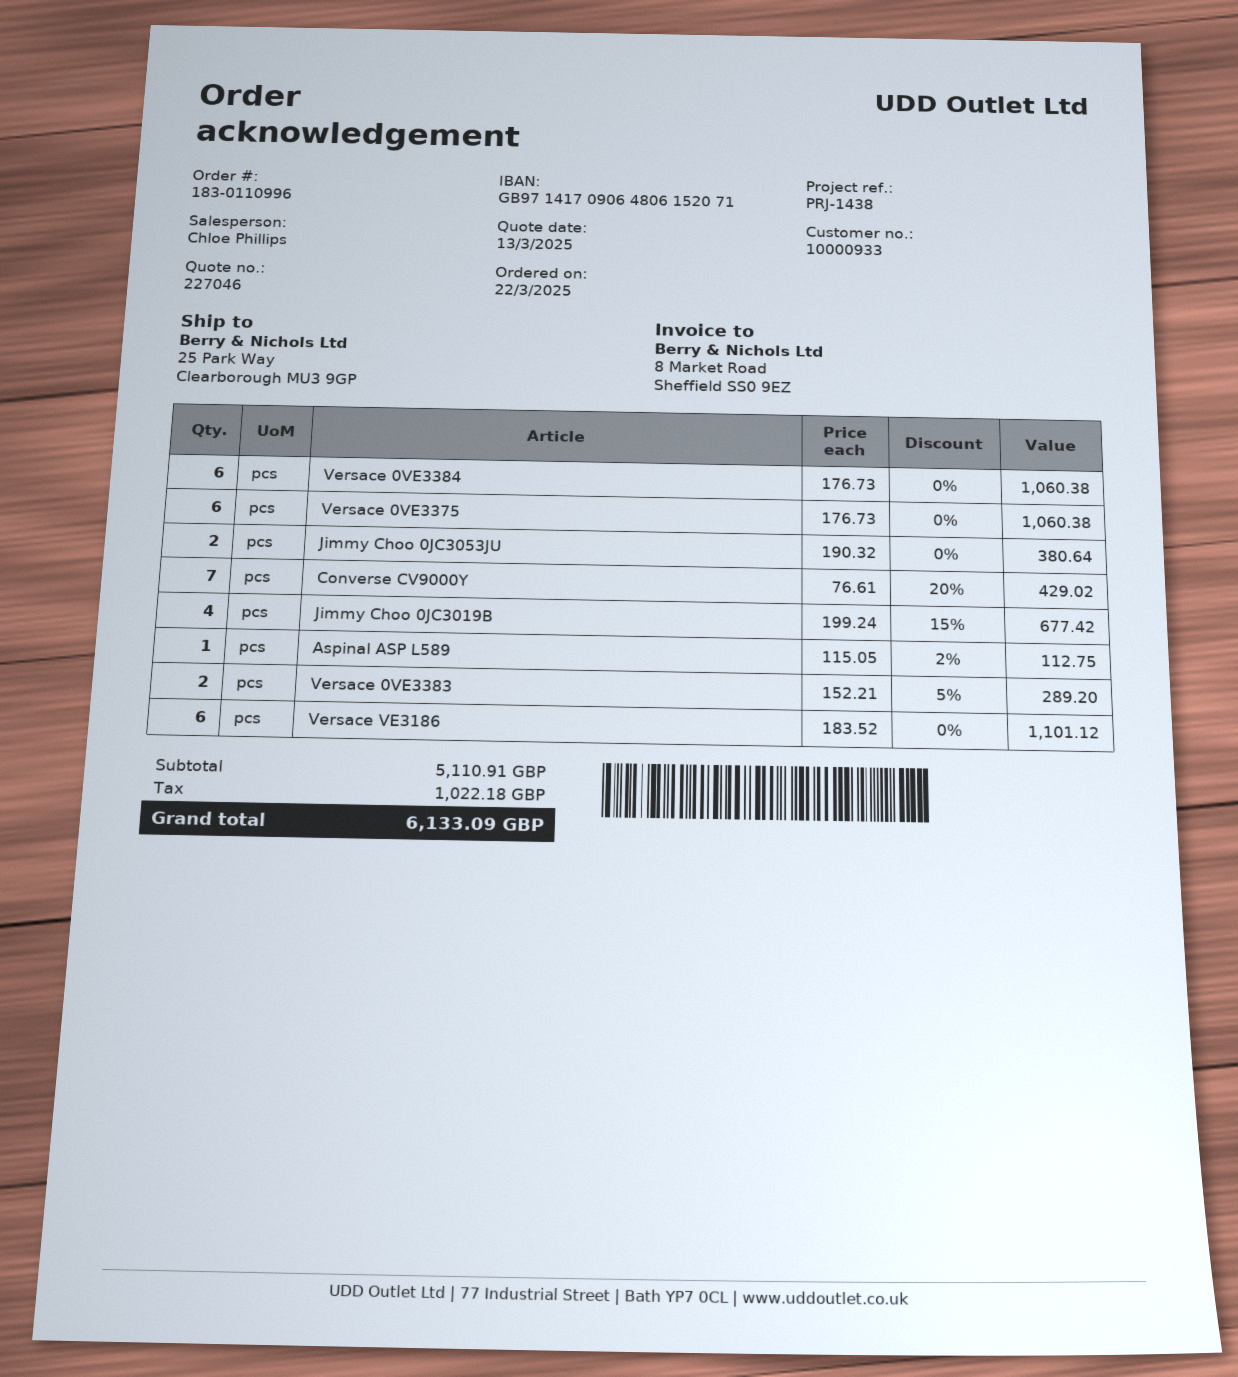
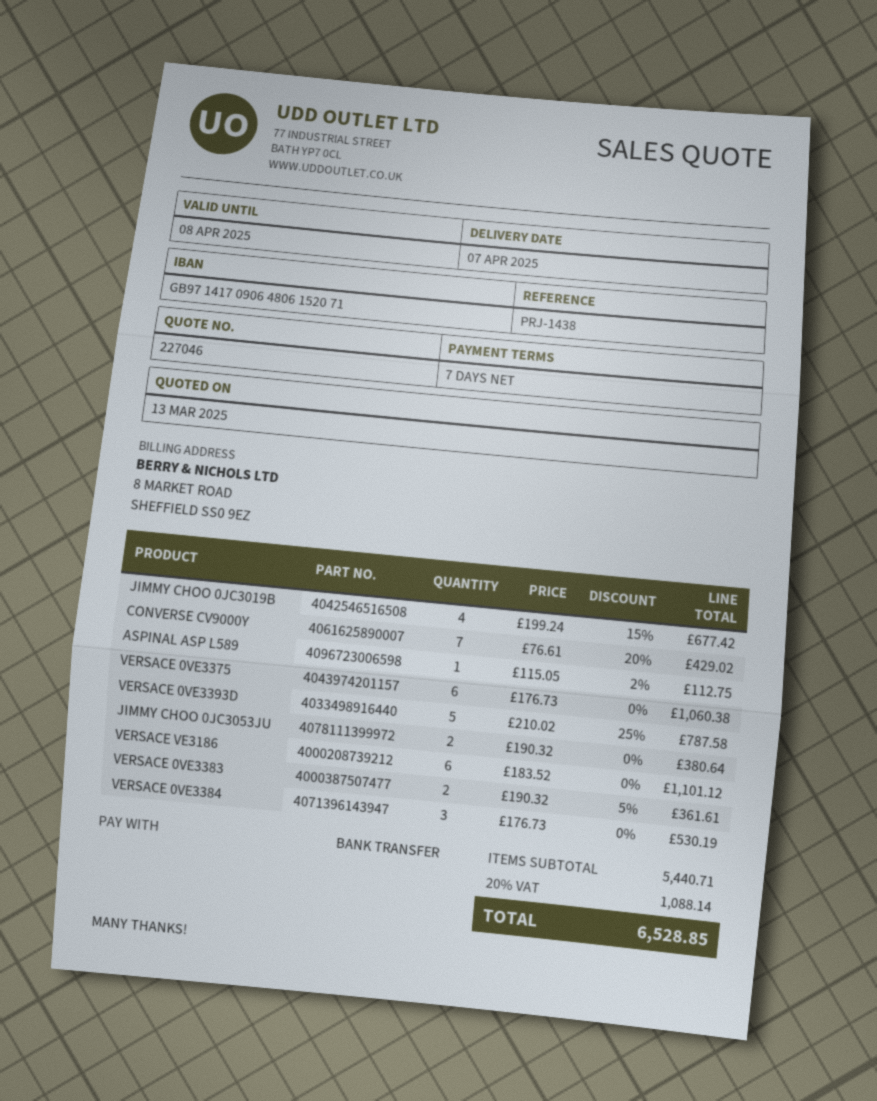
Versace 0VE3384: 6 x 176.73 = 1060.38 -> 3 x 176.73 = 530.19
Versace 0VE3383: 2 x 152.21 - 5% = 289.20 -> 2 x 190.32 - 5% = 361.61
VERSACE 0VE3393D: none -> 5 x 210.02 - 25% = 787.58
subtotal: 5110.91 -> 5440.71
tax: 1022.18 -> 1088.14
total: 6133.09 -> 6528.85

